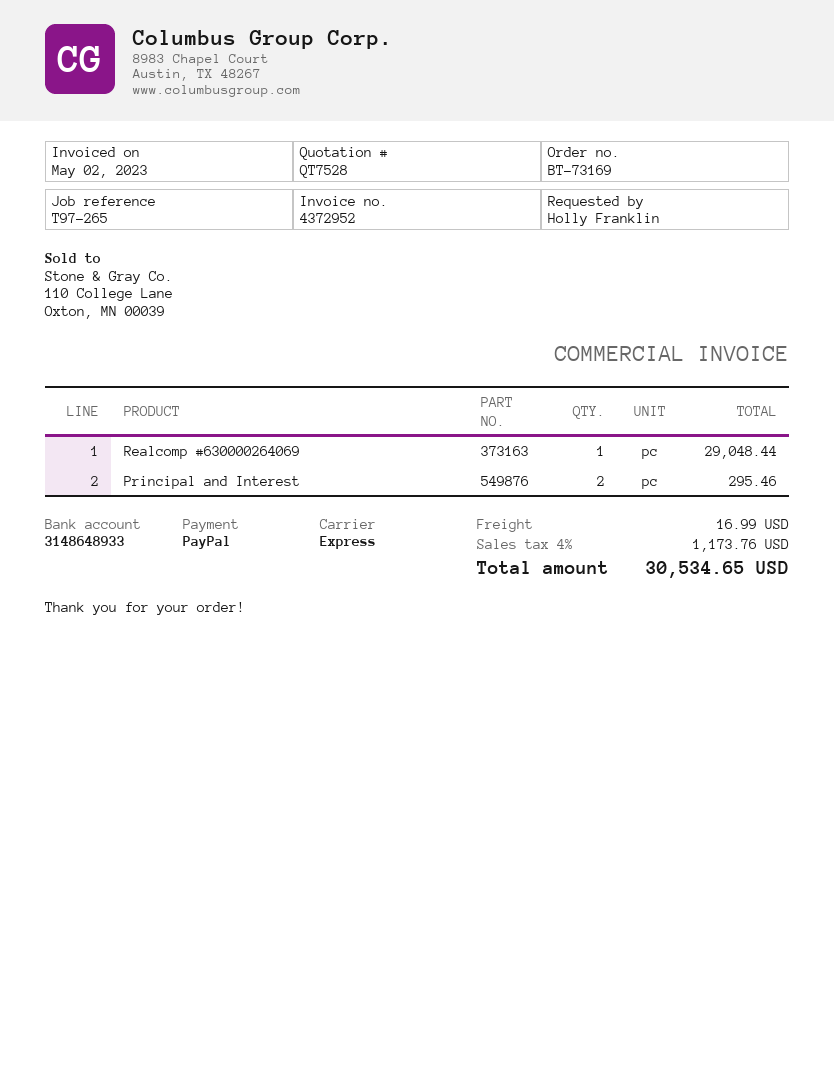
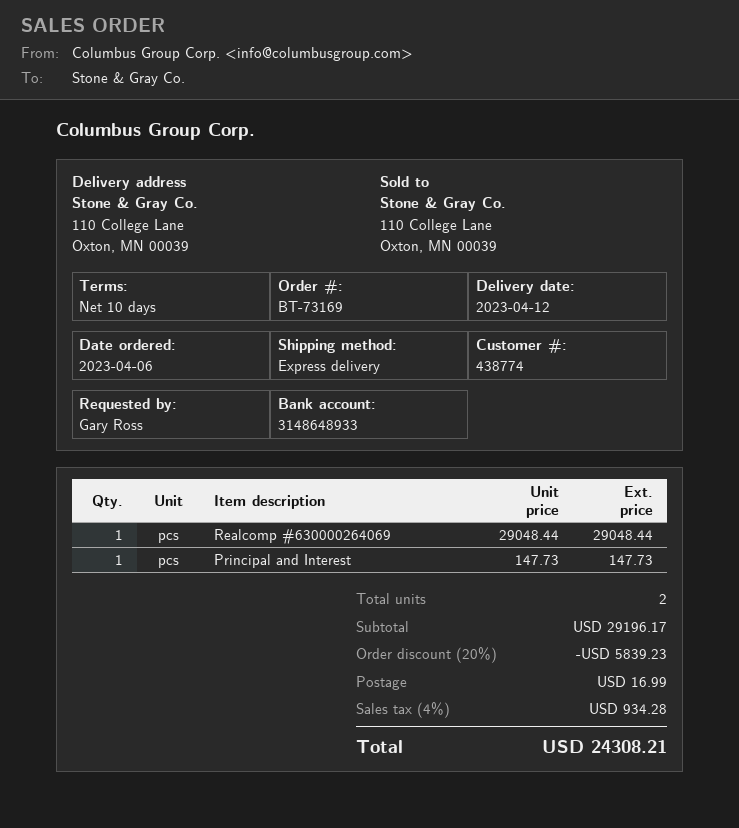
ordered by: Holly Franklin -> Gary Ross
Principal and Interest: 2 for 295.46 -> 1 for 147.73
discount: none -> 20% = 5839.23
tax: 4% = 1173.76 -> 4% = 934.28
total: 30534.65 -> 24308.21

